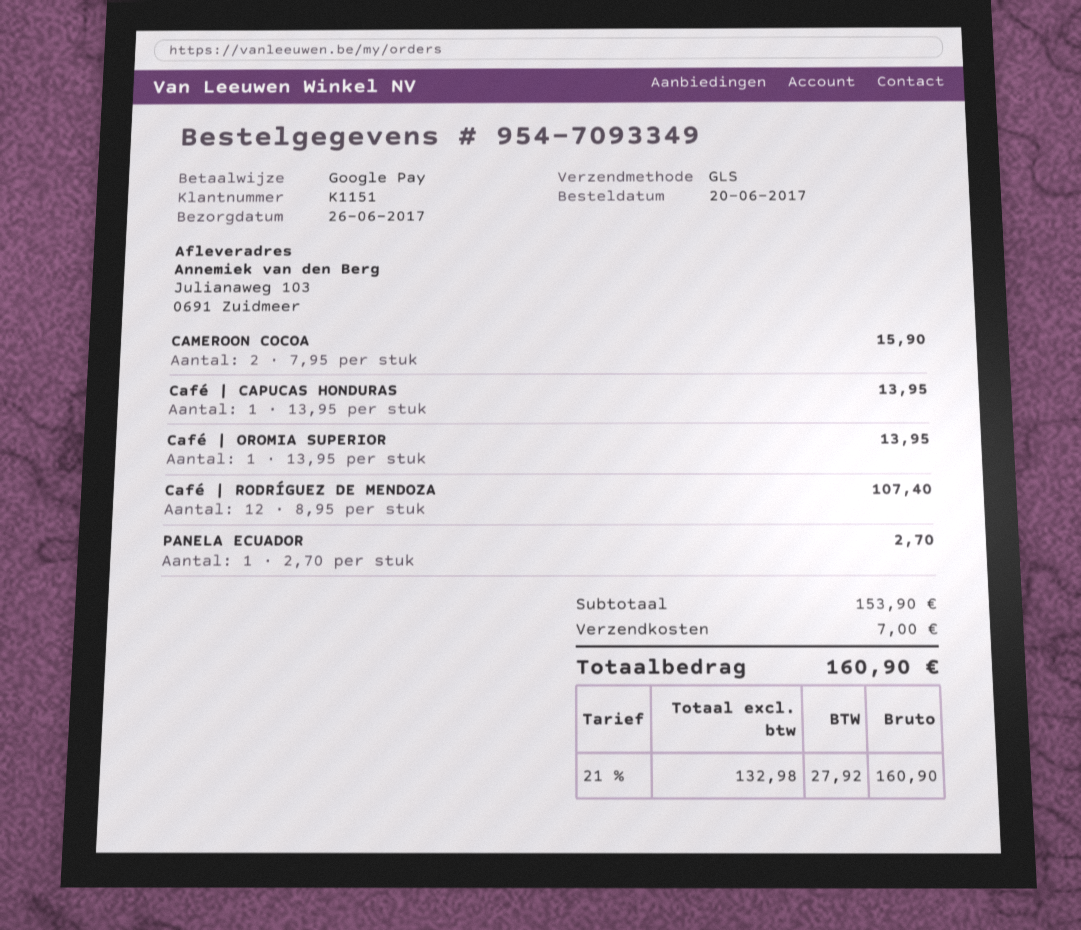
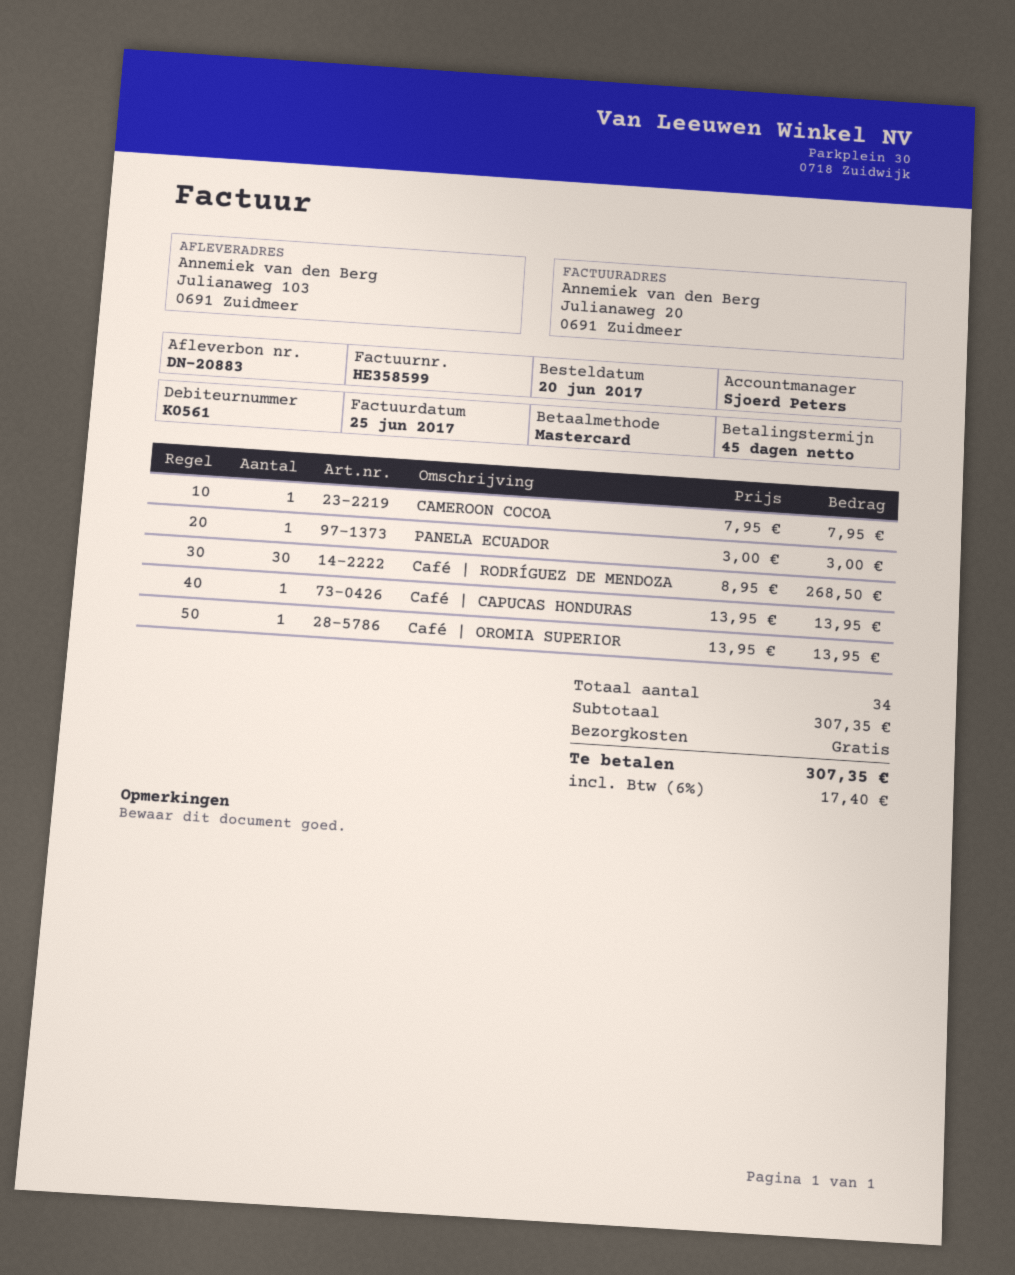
customer number: K1151 -> K0561
payment method: Google Pay -> Mastercard
CAMEROON COCOA: 2 x 7.95 = 15.90 -> 1 x 7.95 = 7.95
Café | RODRÍGUEZ DE MENDOZA: 12 x 8.95 = 107.40 -> 30 x 8.95 = 268.50
PANELA ECUADOR: 1 x 2.70 = 2.70 -> 1 x 3.00 = 3.00
subtotal: 153.90 -> 307.35
shipping: 7.00 -> 0.00
tax: 21% = 27.92 -> 6% = 17.40
total: 160.90 -> 307.35

